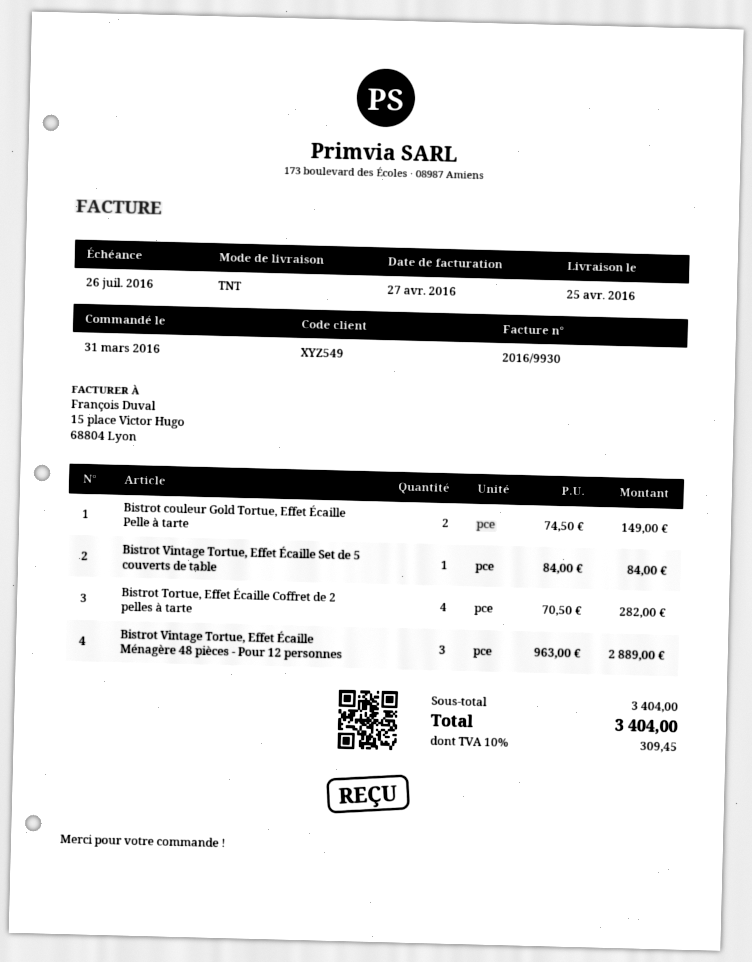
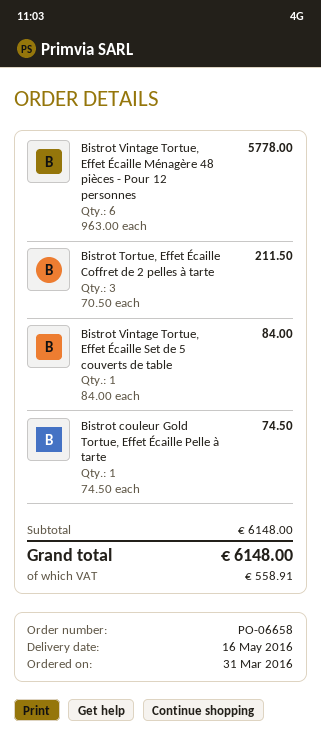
delivery date: 2016-04-25 -> 2016-05-16
Bistrot couleur Gold Tortue, Effet Écaille Pelle à tarte: 2 x 74.50 = 149.00 -> 1 x 74.50 = 74.50
Bistrot Tortue, Effet Écaille Coffret de 2 pelles à tarte: 4 x 70.50 = 282.00 -> 3 x 70.50 = 211.50
Bistrot Vintage Tortue, Effet Écaille Ménagère 48 pièces - Pour 12 personnes: 3 x 963.00 = 2889.00 -> 6 x 963.00 = 5778.00
subtotal: 3404.00 -> 6148.00
tax: 309.45 -> 558.91
total: 3404.00 -> 6148.00

